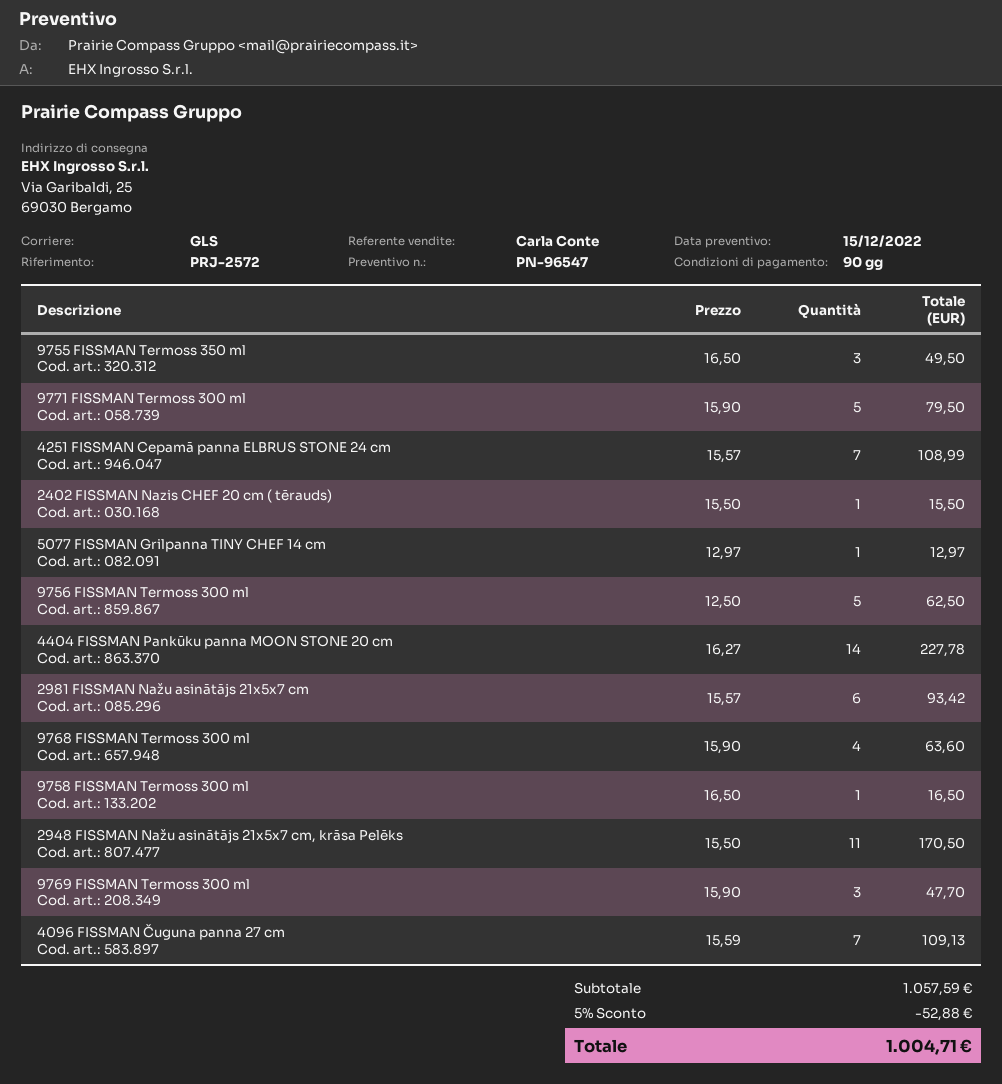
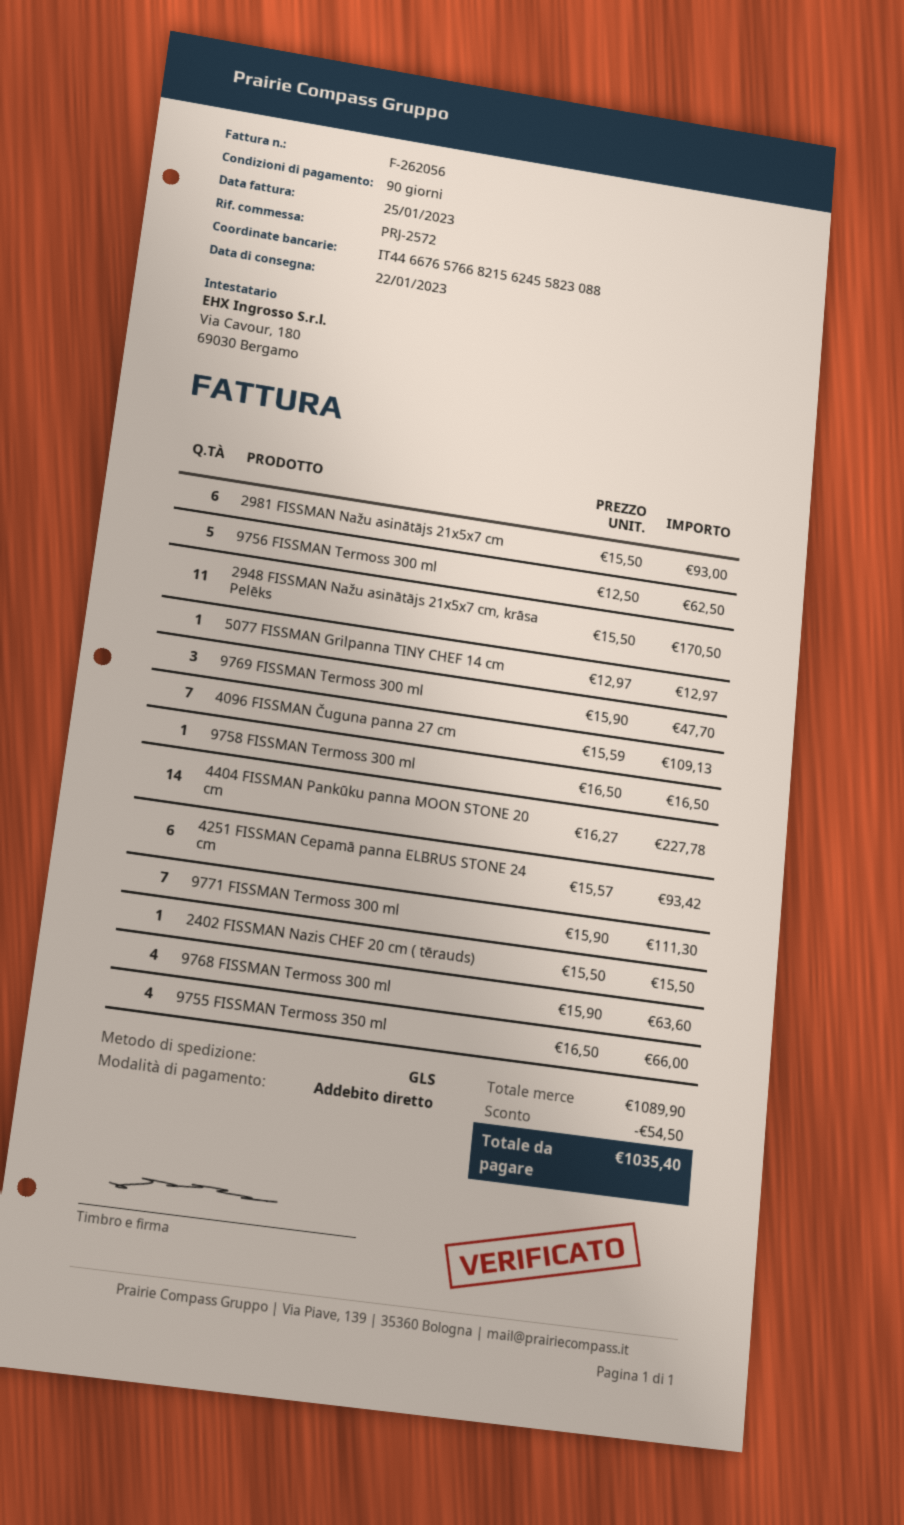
9755 FISSMAN Termoss 350 ml: 3 x 16.50 = 49.50 -> 4 x 16.50 = 66.00
9771 FISSMAN Termoss 300 ml: 5 x 15.90 = 79.50 -> 7 x 15.90 = 111.30
4251 FISSMAN Cepamā panna ELBRUS STONE 24 cm: 7 x 15.57 = 108.99 -> 6 x 15.57 = 93.42
2981 FISSMAN Nažu asinātājs 21x5x7 cm: 6 x 15.57 = 93.42 -> 6 x 15.50 = 93.00
subtotal: 1057.59 -> 1089.90
discount: 52.88 -> 54.50
total: 1004.71 -> 1035.40

